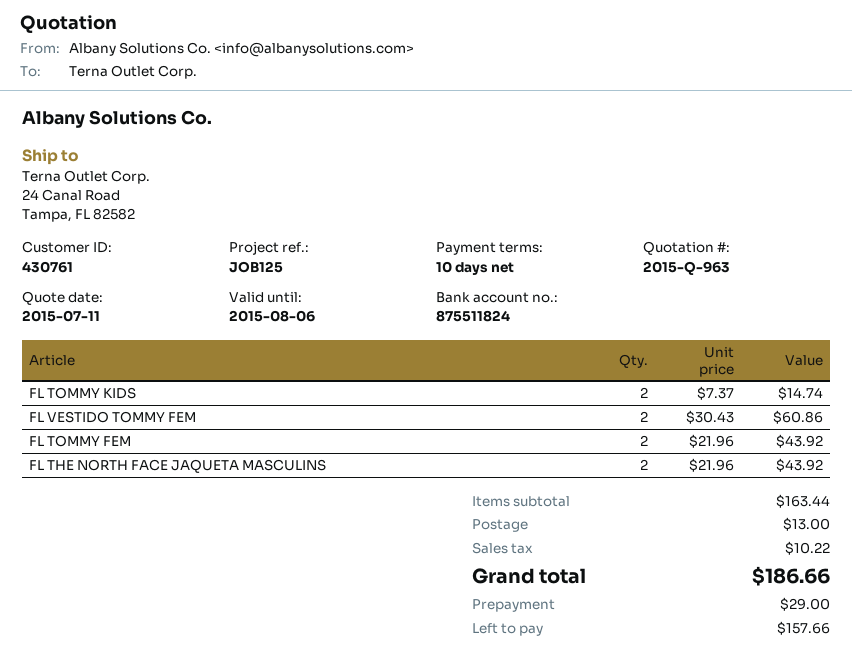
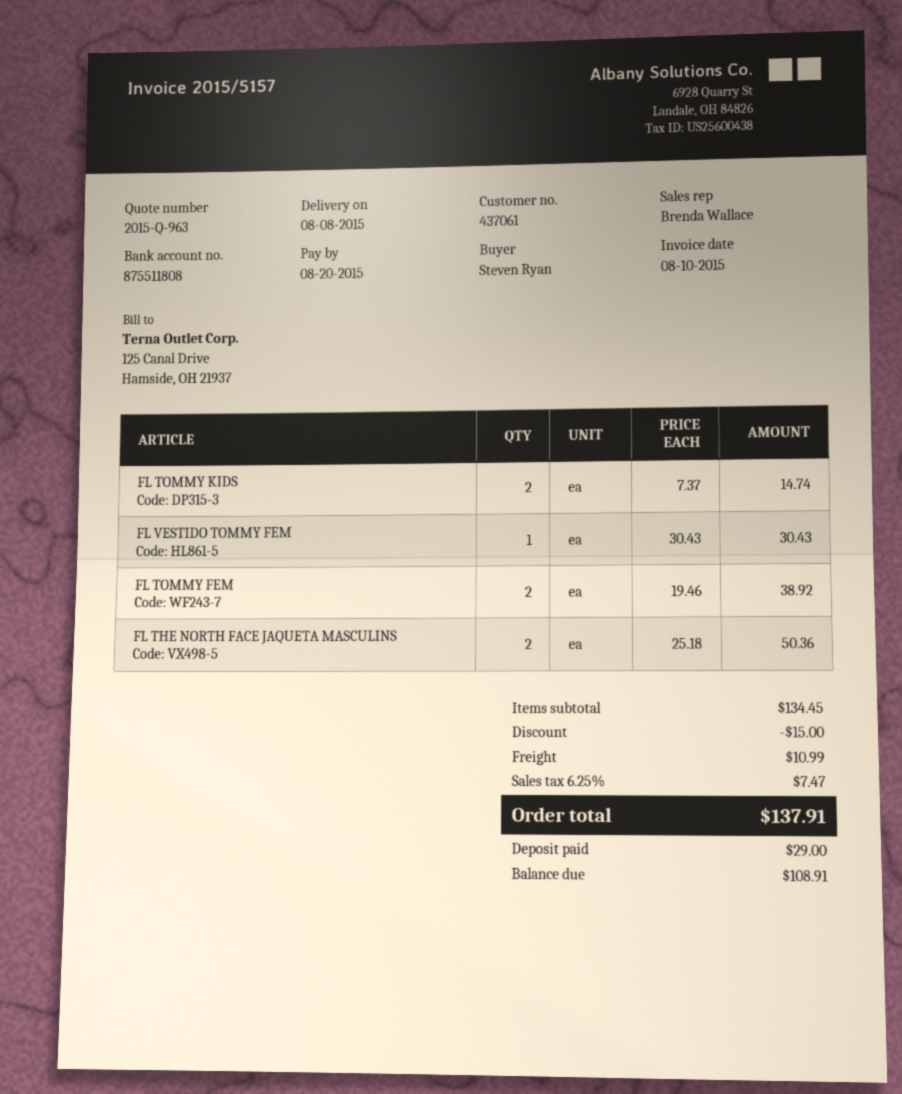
customer number: 430761 -> 437061
bank account: 875511824 -> 875511808
FL VESTIDO TOMMY FEM: 2 x 30.43 = 60.86 -> 1 x 30.43 = 30.43
FL TOMMY FEM: 2 x 21.96 = 43.92 -> 2 x 19.46 = 38.92
FL THE NORTH FACE JAQUETA MASCULINS: 2 x 21.96 = 43.92 -> 2 x 25.18 = 50.36
subtotal: 163.44 -> 134.45
discount: none -> 15.00
shipping: 13.00 -> 10.99
tax: 10.22 -> 7.47
total: 186.66 -> 137.91
balance: 157.66 -> 108.91

